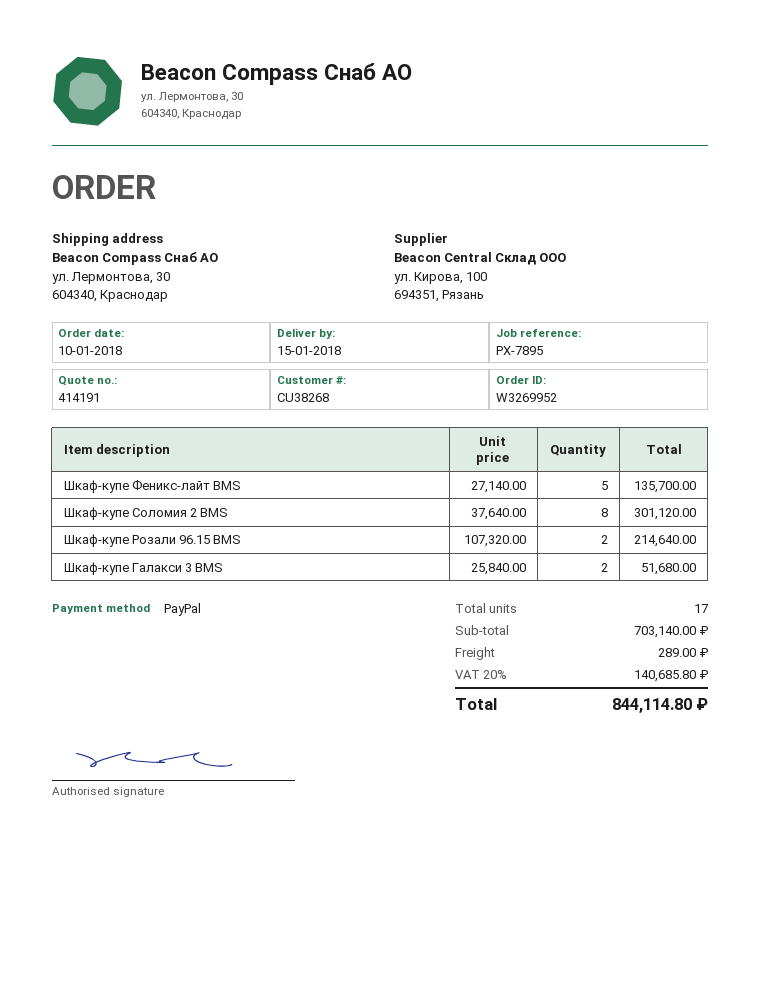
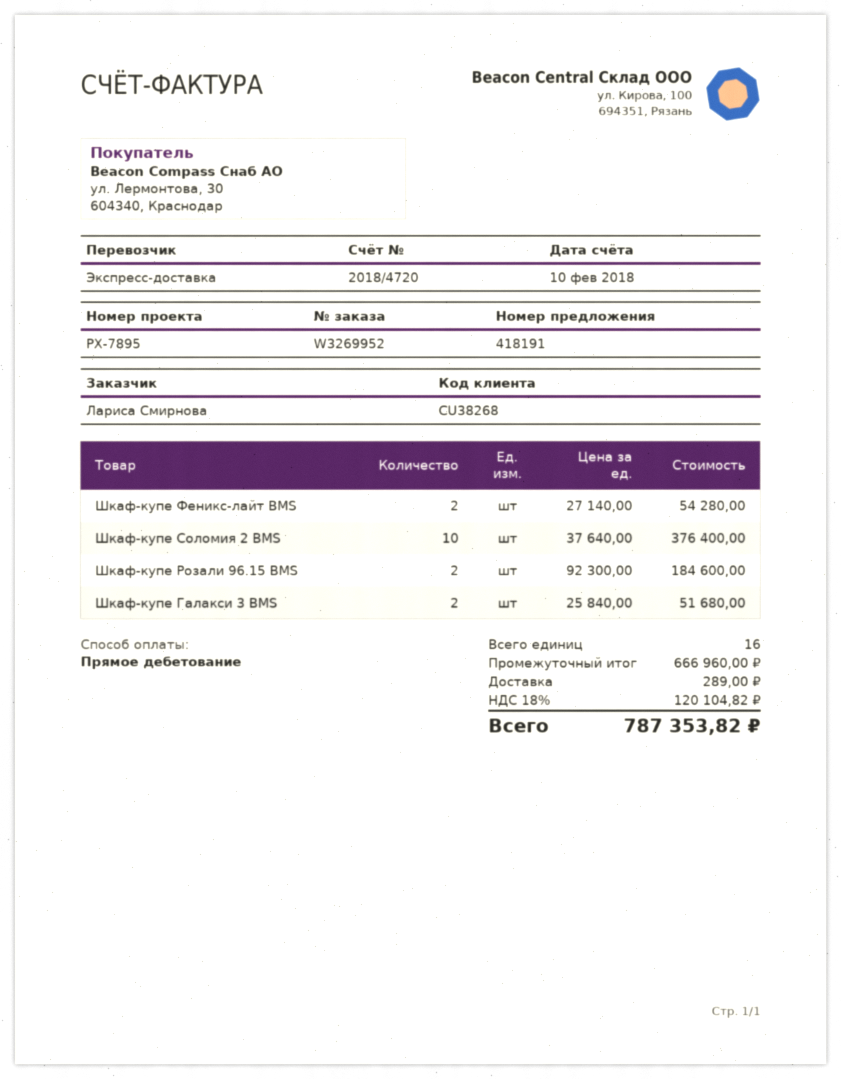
quote number: 414191 -> 418191
payment method: PayPal -> direct debit
Шкаф-купе Феникс-лайт BMS: 5 x 27140.00 = 135700.00 -> 2 x 27140.00 = 54280.00
Шкаф-купе Соломия 2 BMS: 8 x 37640.00 = 301120.00 -> 10 x 37640.00 = 376400.00
Шкаф-купе Розали 96.15 BMS: 2 x 107320.00 = 214640.00 -> 2 x 92300.00 = 184600.00
total quantity: 17 -> 16
subtotal: 703140.00 -> 666960.00
tax: 20% = 140685.80 -> 18% = 120104.82
total: 844114.80 -> 787353.82

